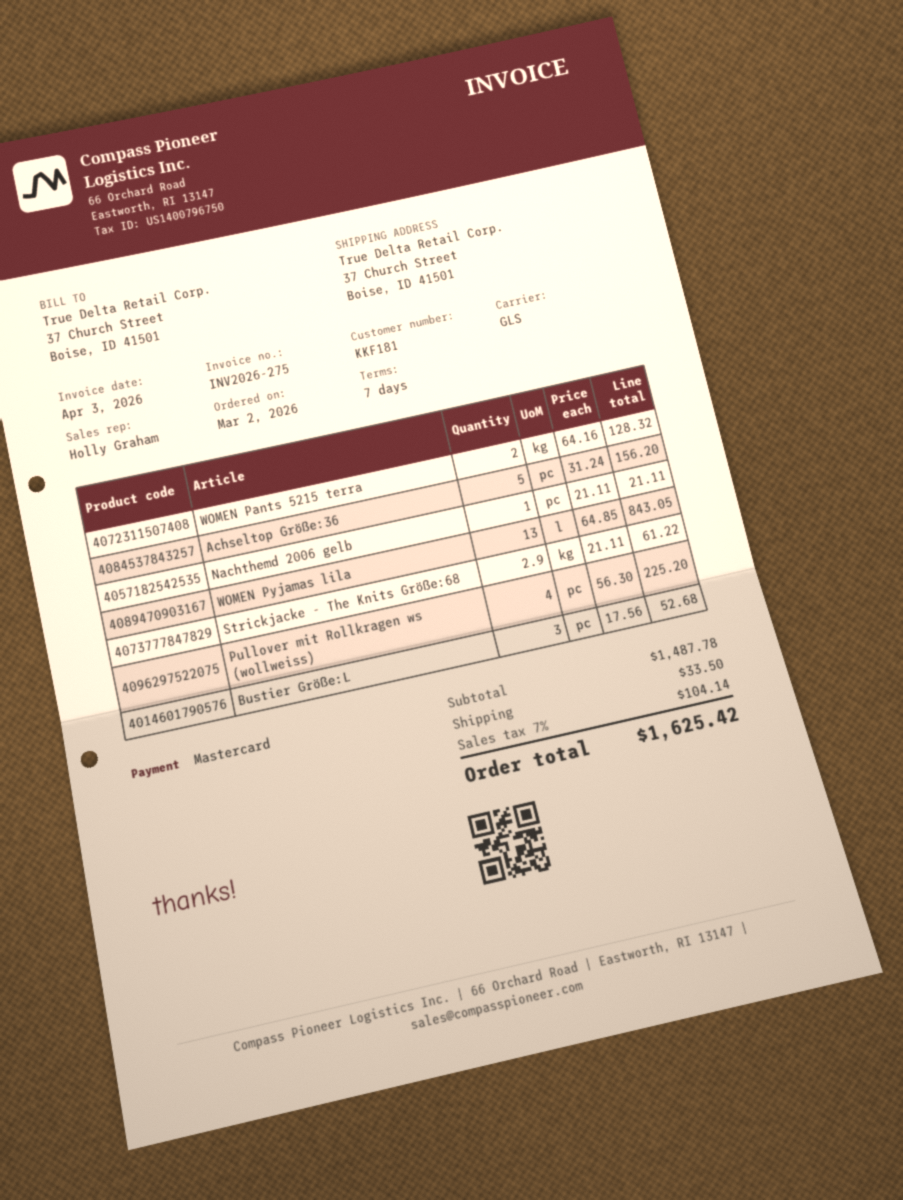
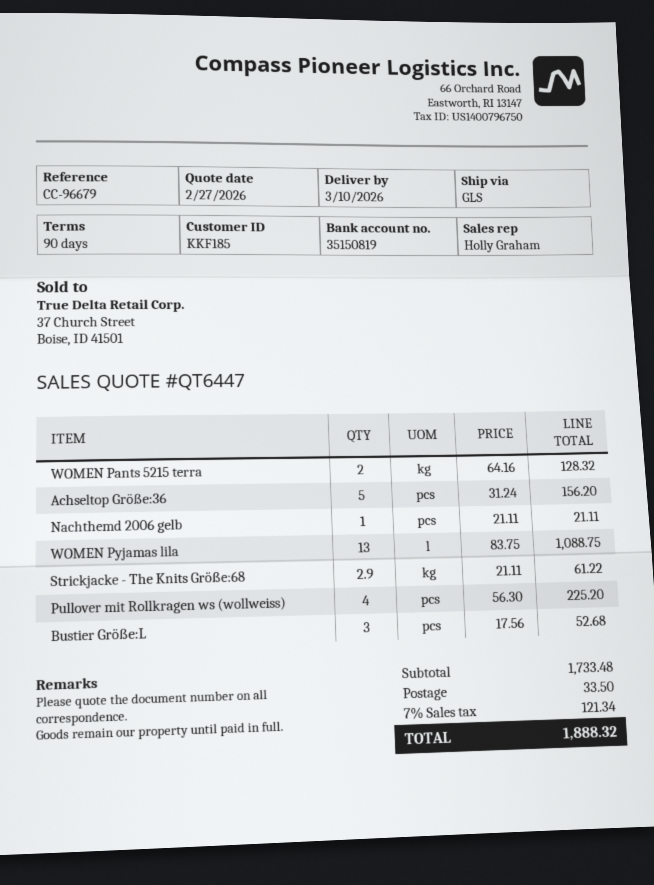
payment terms: 7 days -> 90 days
customer number: KKF181 -> KKF185
WOMEN Pyjamas lila: 13 x 64.85 = 843.05 -> 13 x 83.75 = 1088.75
subtotal: 1487.78 -> 1733.48
tax: 7% = 104.14 -> 7% = 121.34
total: 1625.42 -> 1888.32

